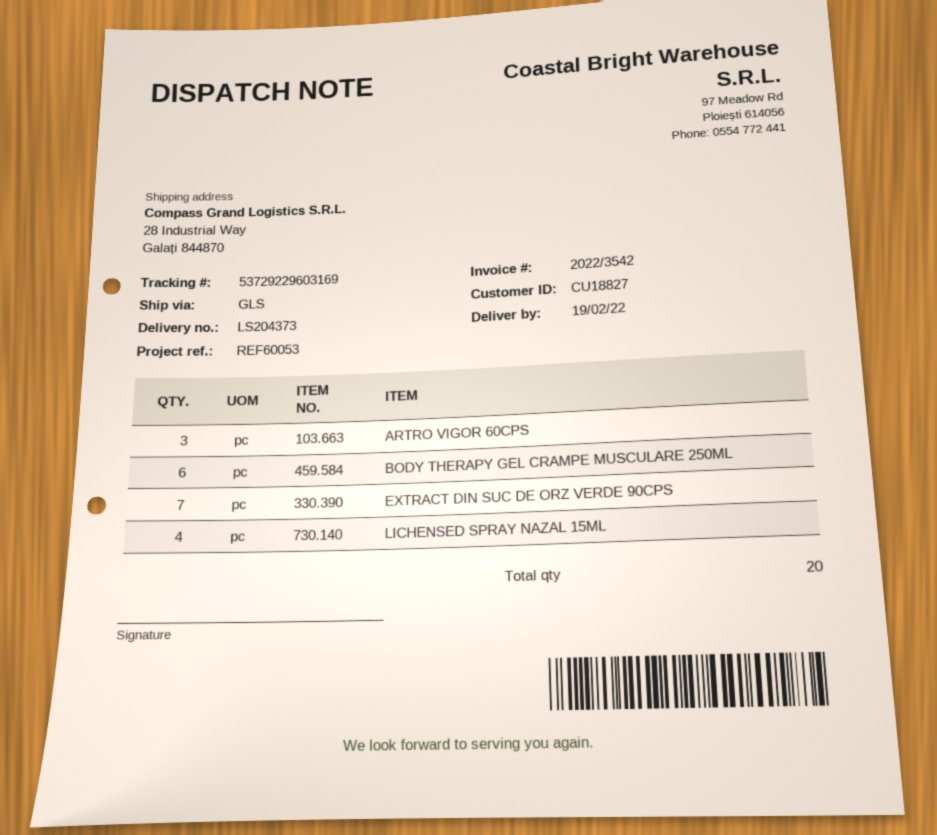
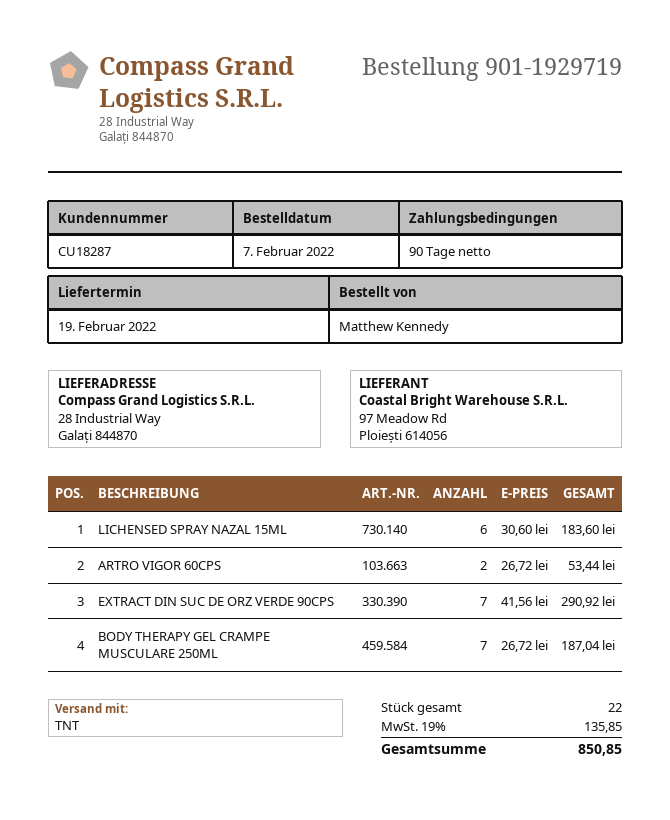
customer number: CU18827 -> CU18287
shipping method: GLS -> TNT
ARTRO VIGOR 60CPS: 3 -> 2
BODY THERAPY GEL CRAMPE MUSCULARE 250ML: 6 -> 7
LICHENSED SPRAY NAZAL 15ML: 4 -> 6
total quantity: 20 -> 22

